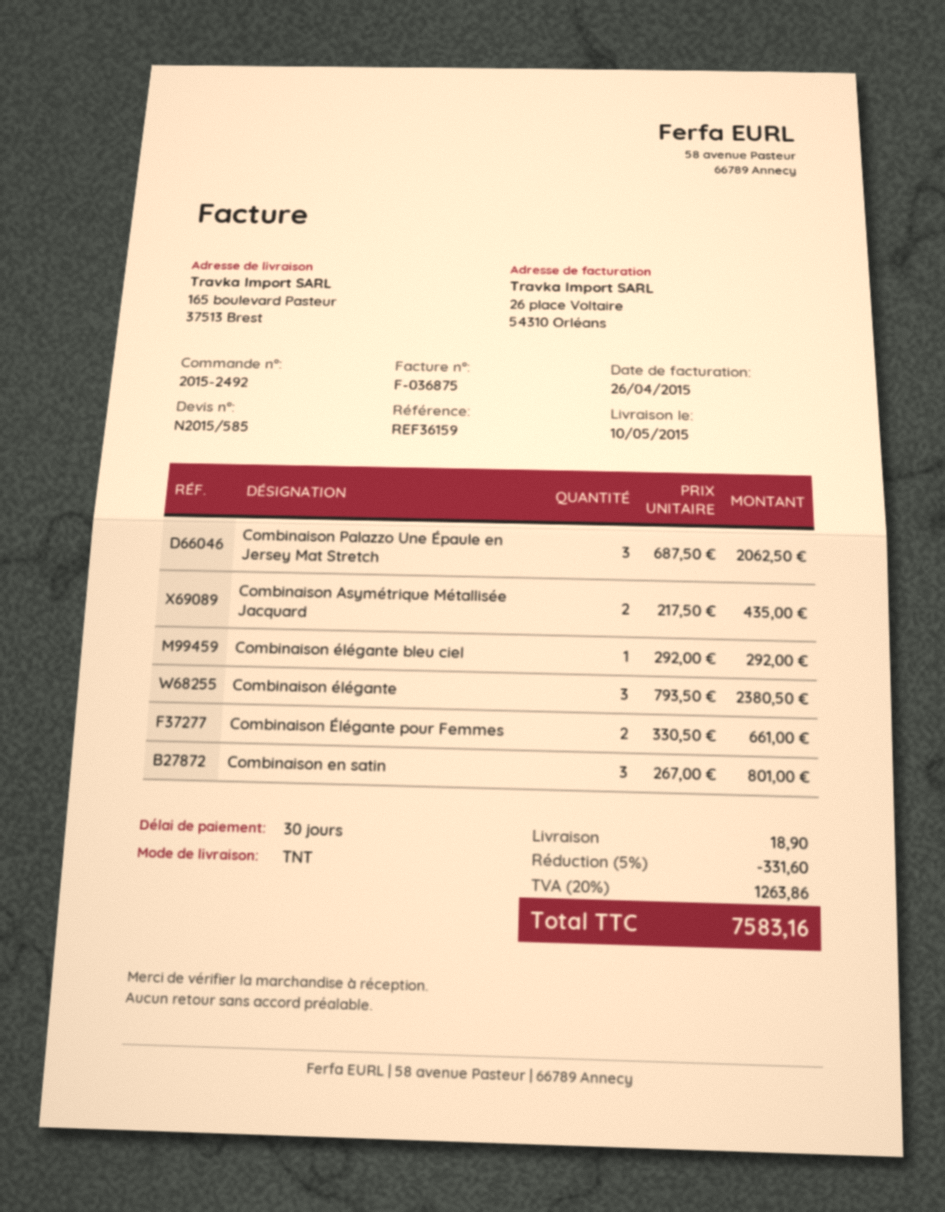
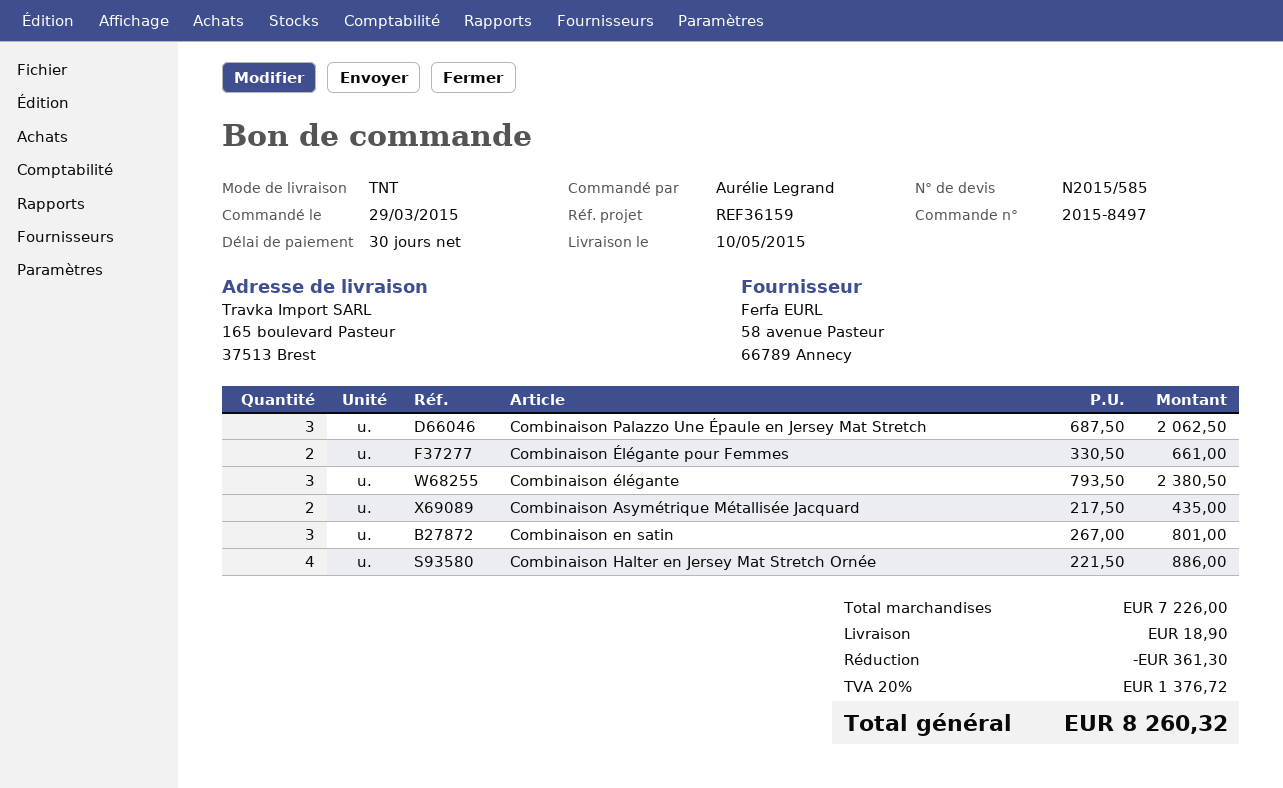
order number: 2015-2492 -> 2015-8497
Combinaison élégante bleu ciel: 1 x 292.00 = 292.00 -> none
Combinaison Halter en Jersey Mat Stretch Ornée: none -> 4 x 221.50 = 886.00
discount: 331.60 -> 361.30
tax: 20% = 1263.86 -> 20% = 1376.72
total: 7583.16 -> 8260.32

